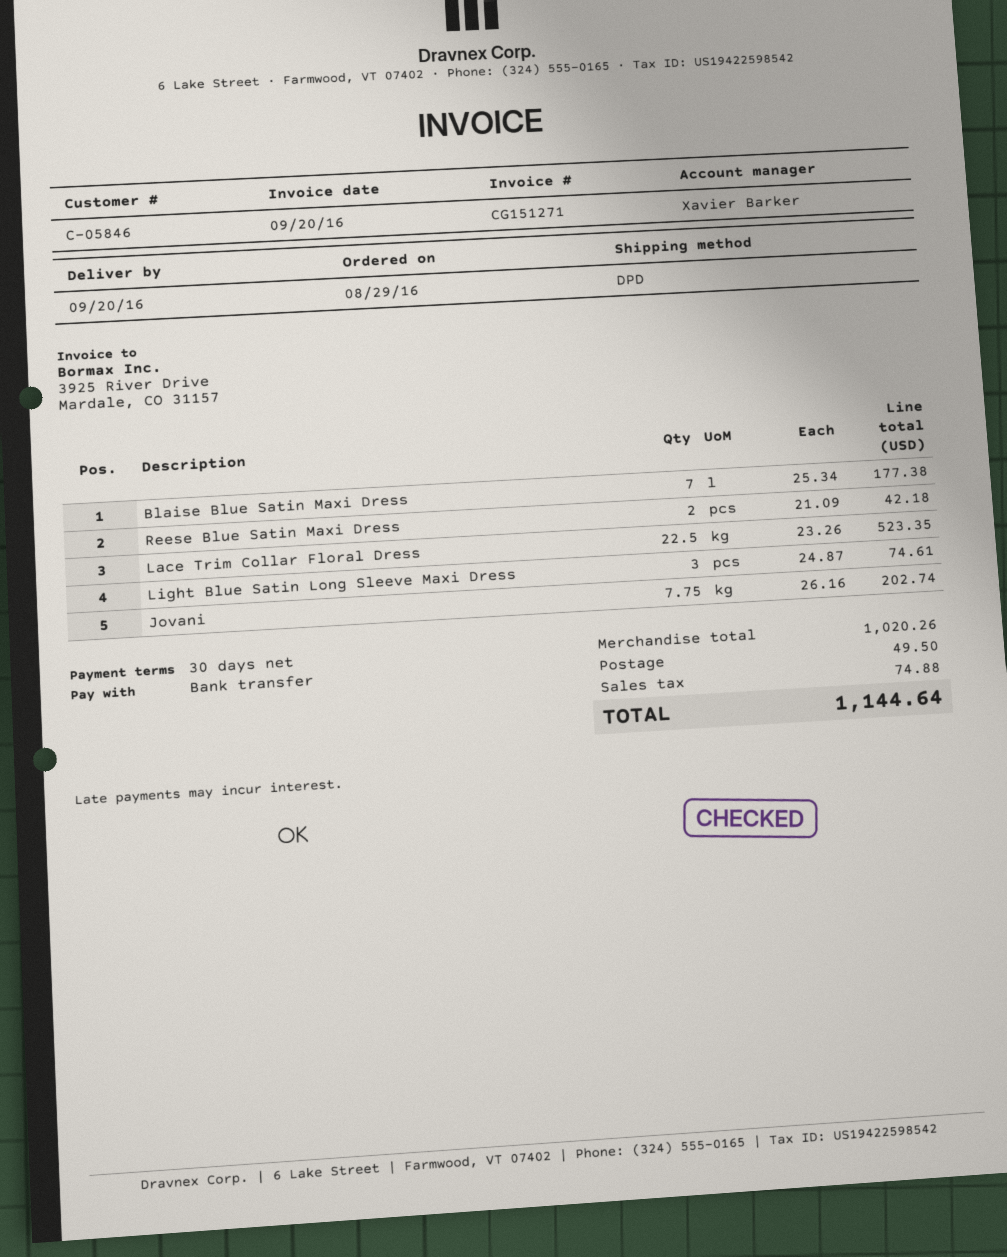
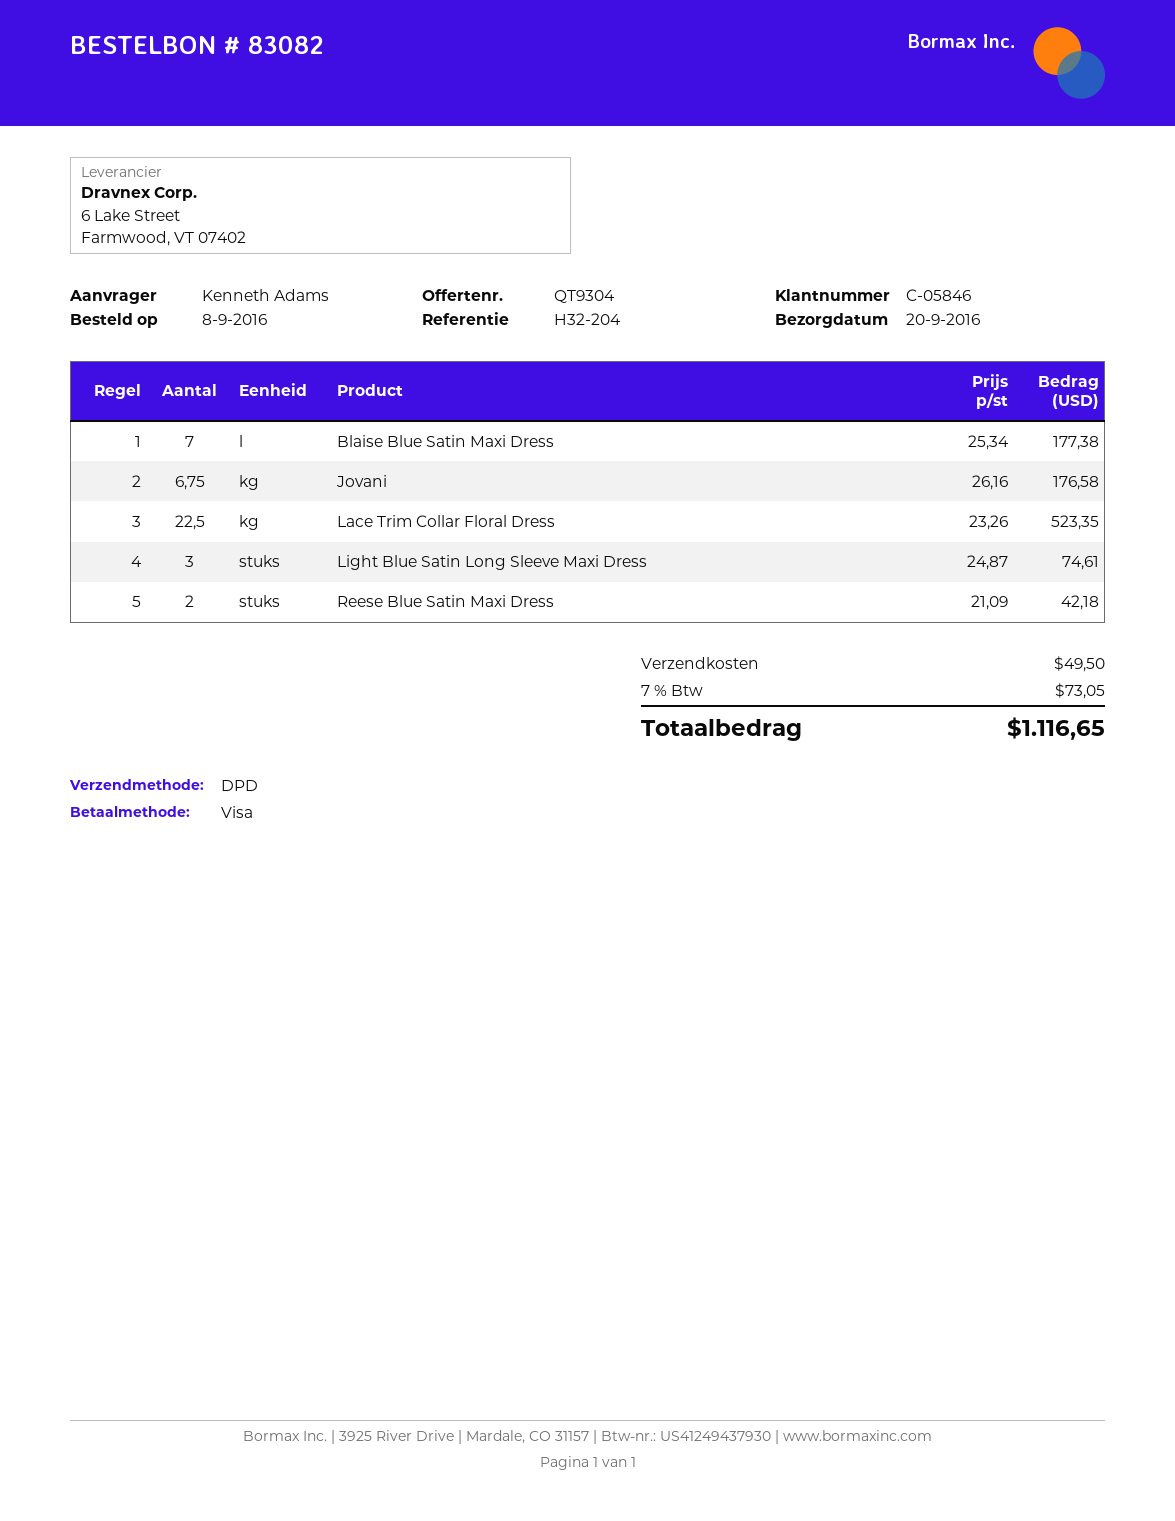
order date: 2016-08-29 -> 2016-09-08
payment method: bank transfer -> Visa
Jovani: 7.75 x 26.16 = 202.74 -> 6.75 x 26.16 = 176.58
tax: 74.88 -> 73.05
total: 1144.64 -> 1116.65

